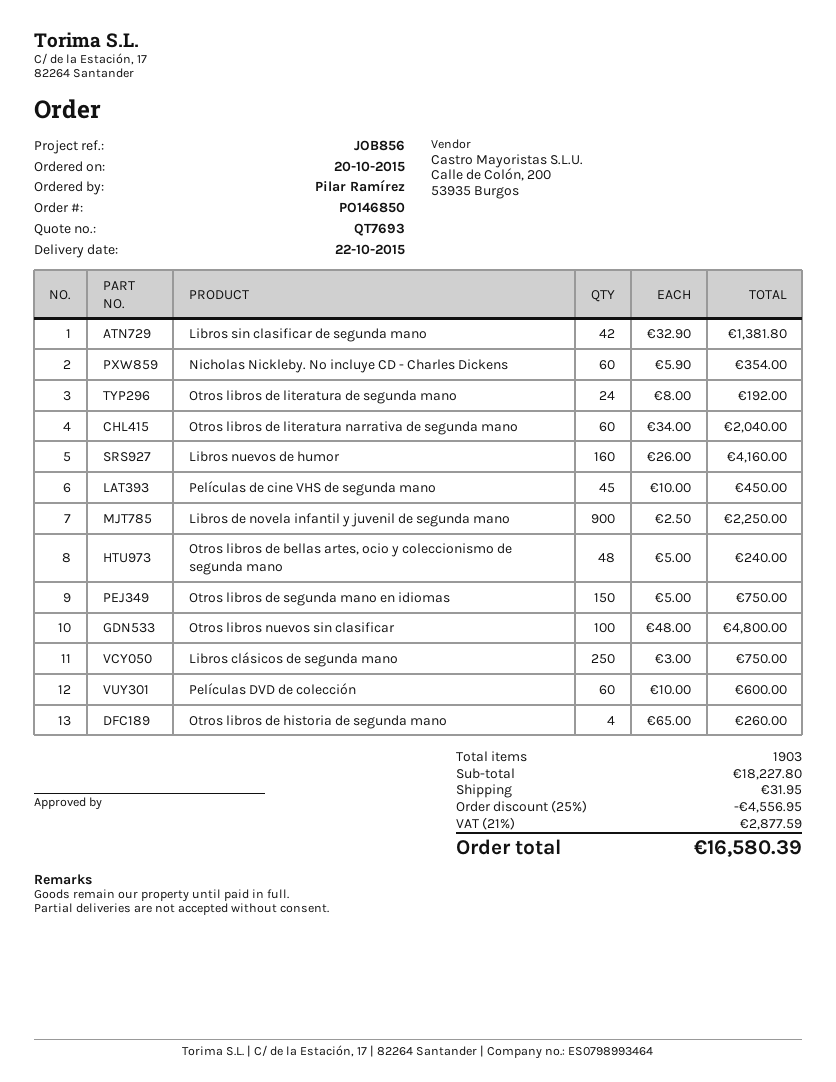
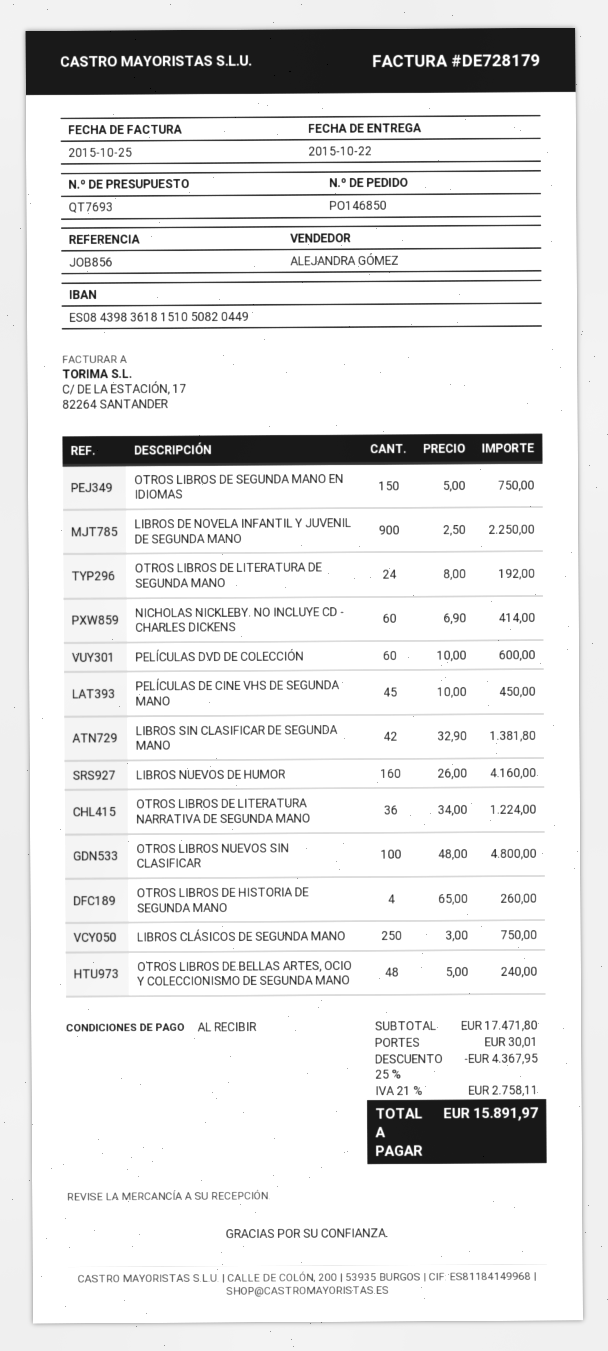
Nicholas Nickleby. No incluye CD - Charles Dickens: 60 x 5.90 = 354.00 -> 60 x 6.90 = 414.00
Otros libros de literatura narrativa de segunda mano: 60 x 34.00 = 2040.00 -> 36 x 34.00 = 1224.00
subtotal: 18227.80 -> 17471.80
discount: 25% = 4556.95 -> 25% = 4367.95
shipping: 31.95 -> 30.01
tax: 21% = 2877.59 -> 21% = 2758.11
total: 16580.39 -> 15891.97

